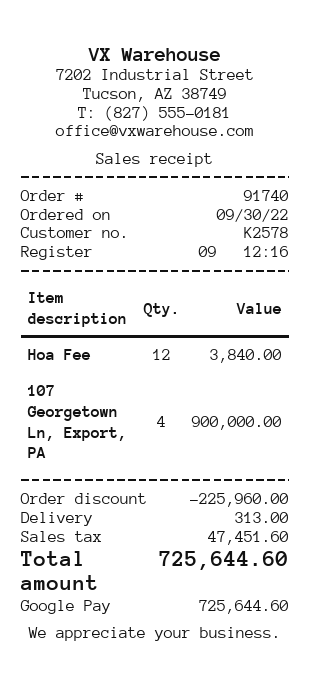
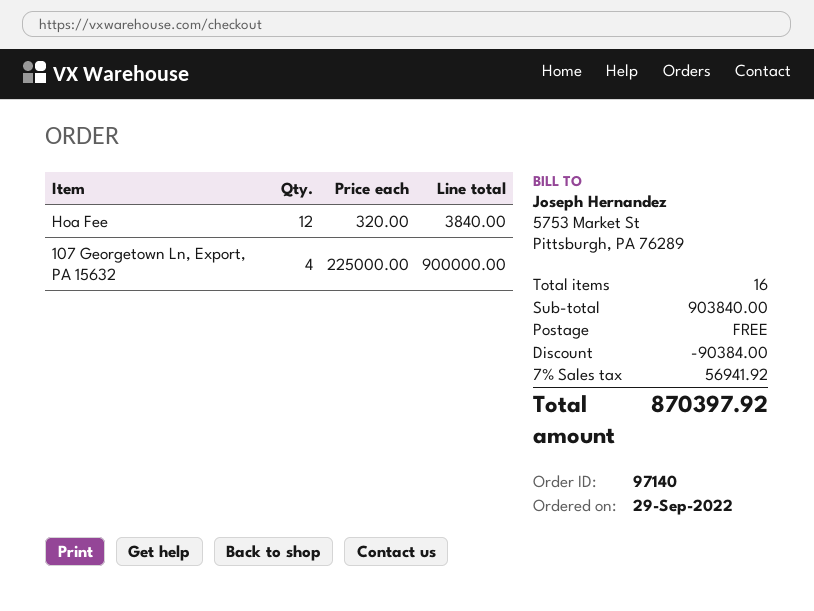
order number: 91740 -> 97140
order date: 2022-09-30 -> 2022-09-29
discount: 225960.00 -> 90384.00
shipping: 313.00 -> 0.00
tax: 47451.60 -> 56941.92
total: 725644.60 -> 870397.92

